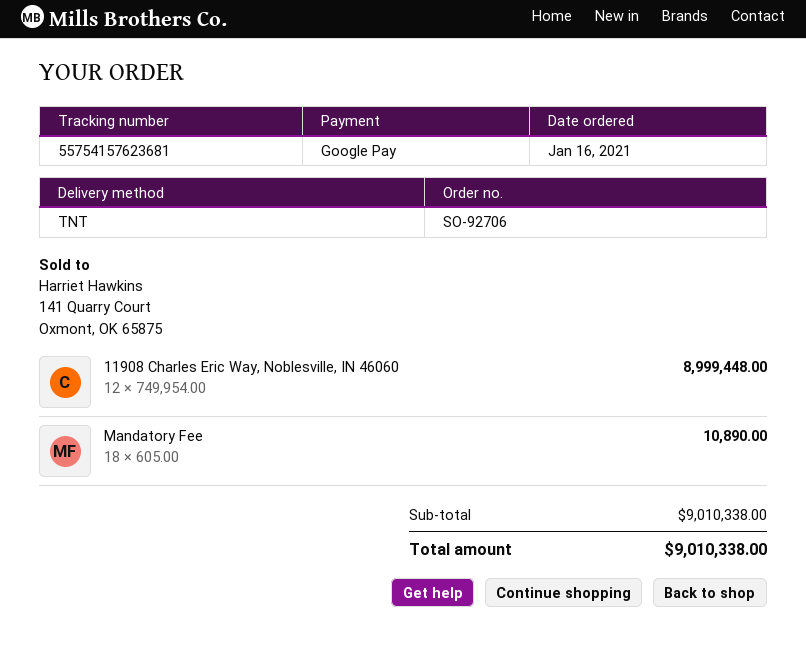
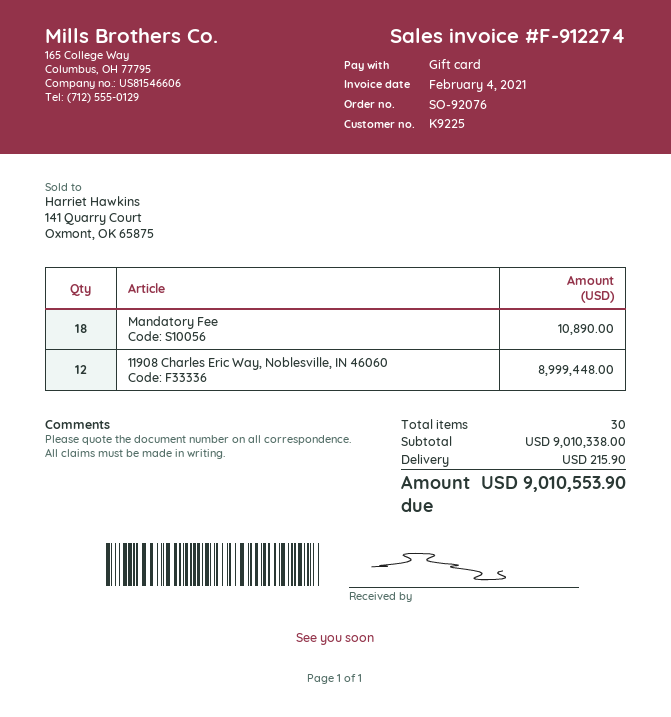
order number: SO-92706 -> SO-92076
payment method: Google Pay -> gift card
shipping: none -> 215.90
total: 9010338.00 -> 9010553.90

